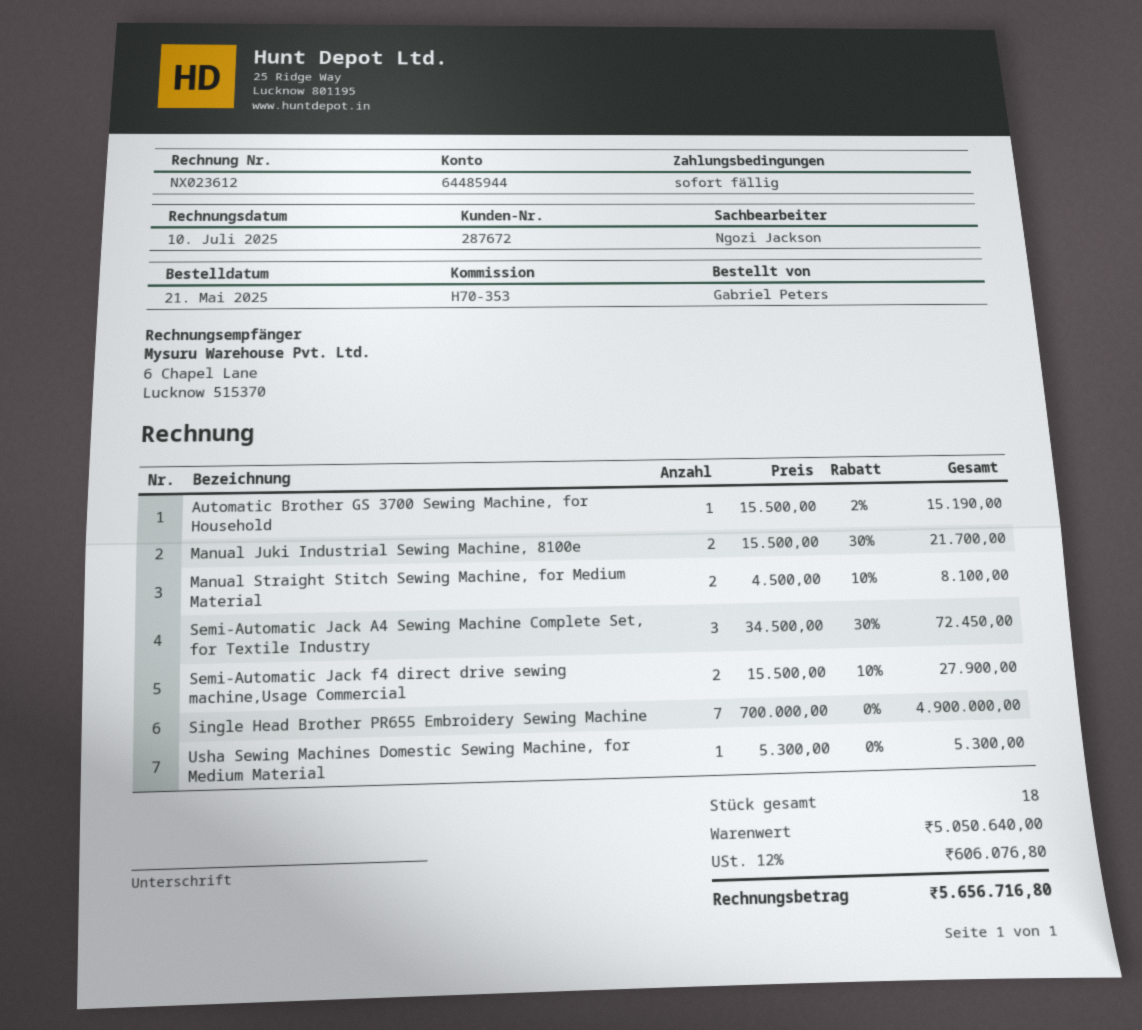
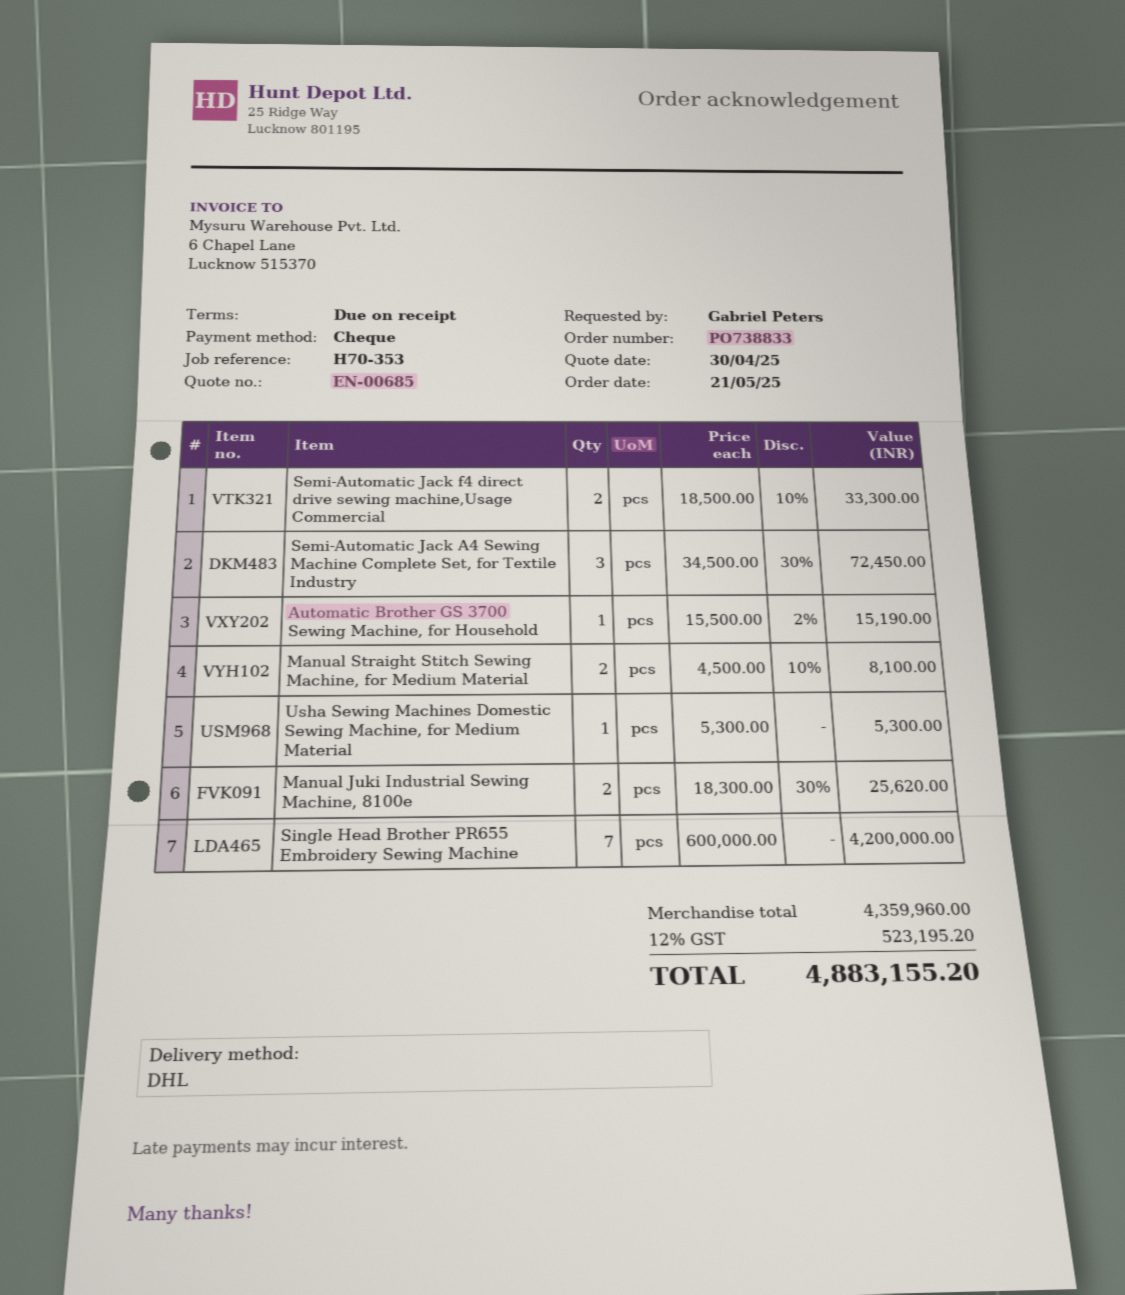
Manual Juki Industrial Sewing Machine, 8100e: 2 x 15500.00 - 30% = 21700.00 -> 2 x 18300.00 - 30% = 25620.00
Semi-Automatic Jack f4 direct drive sewing machine,Usage Commercial: 2 x 15500.00 - 10% = 27900.00 -> 2 x 18500.00 - 10% = 33300.00
Single Head Brother PR655 Embroidery Sewing Machine: 7 x 700000.00 = 4900000.00 -> 7 x 600000.00 = 4200000.00
subtotal: 5050640.00 -> 4359960.00
tax: 12% = 606076.80 -> 12% = 523195.20
total: 5656716.80 -> 4883155.20

